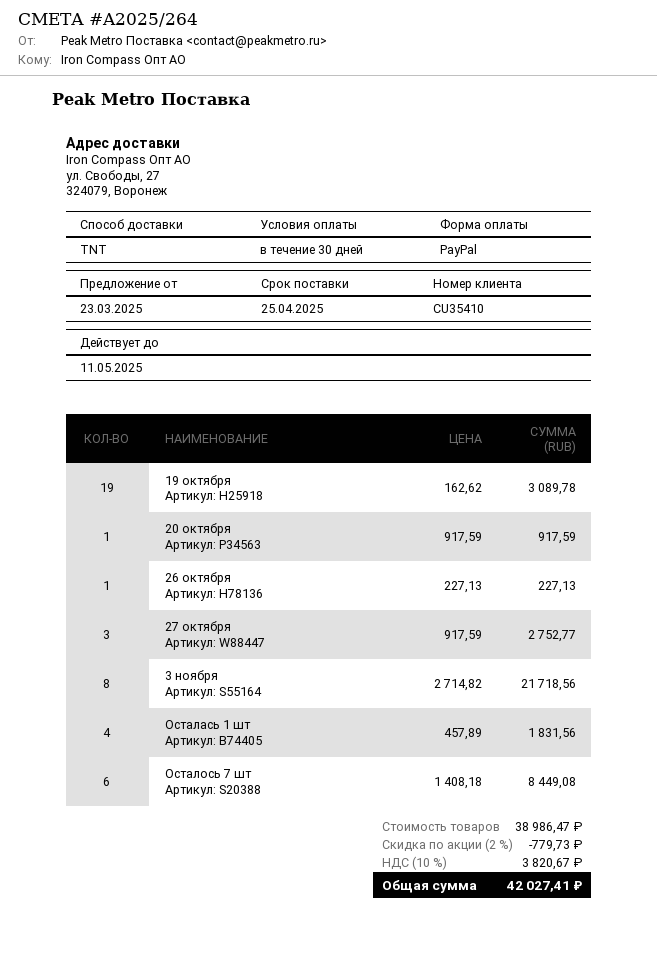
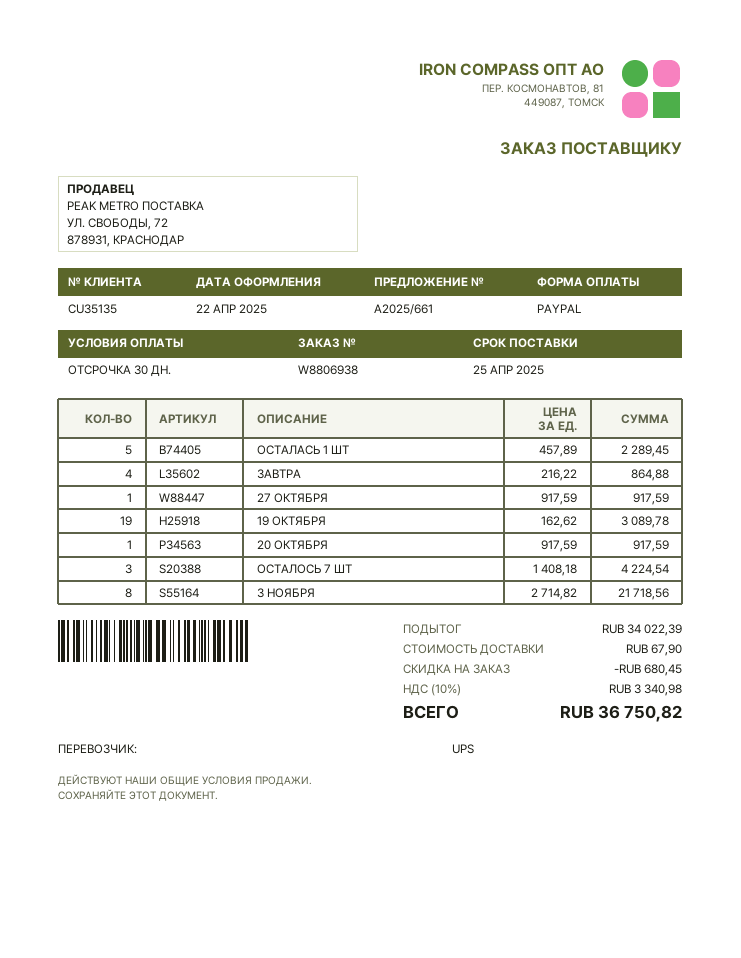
quote number: A2025/264 -> A2025/661
customer number: CU35410 -> CU35135
shipping method: TNT -> UPS
26 октября: 1 x 227.13 = 227.13 -> none
27 октября: 3 x 917.59 = 2752.77 -> 1 x 917.59 = 917.59
Осталась 1 шт: 4 x 457.89 = 1831.56 -> 5 x 457.89 = 2289.45
Осталось 7 шт: 6 x 1408.18 = 8449.08 -> 3 x 1408.18 = 4224.54
ЗАВТРА: none -> 4 x 216.22 = 864.88
subtotal: 38986.47 -> 34022.39
discount: 779.73 -> 680.45
shipping: none -> 67.90
tax: 10% = 3820.67 -> 10% = 3340.98
total: 42027.41 -> 36750.82

